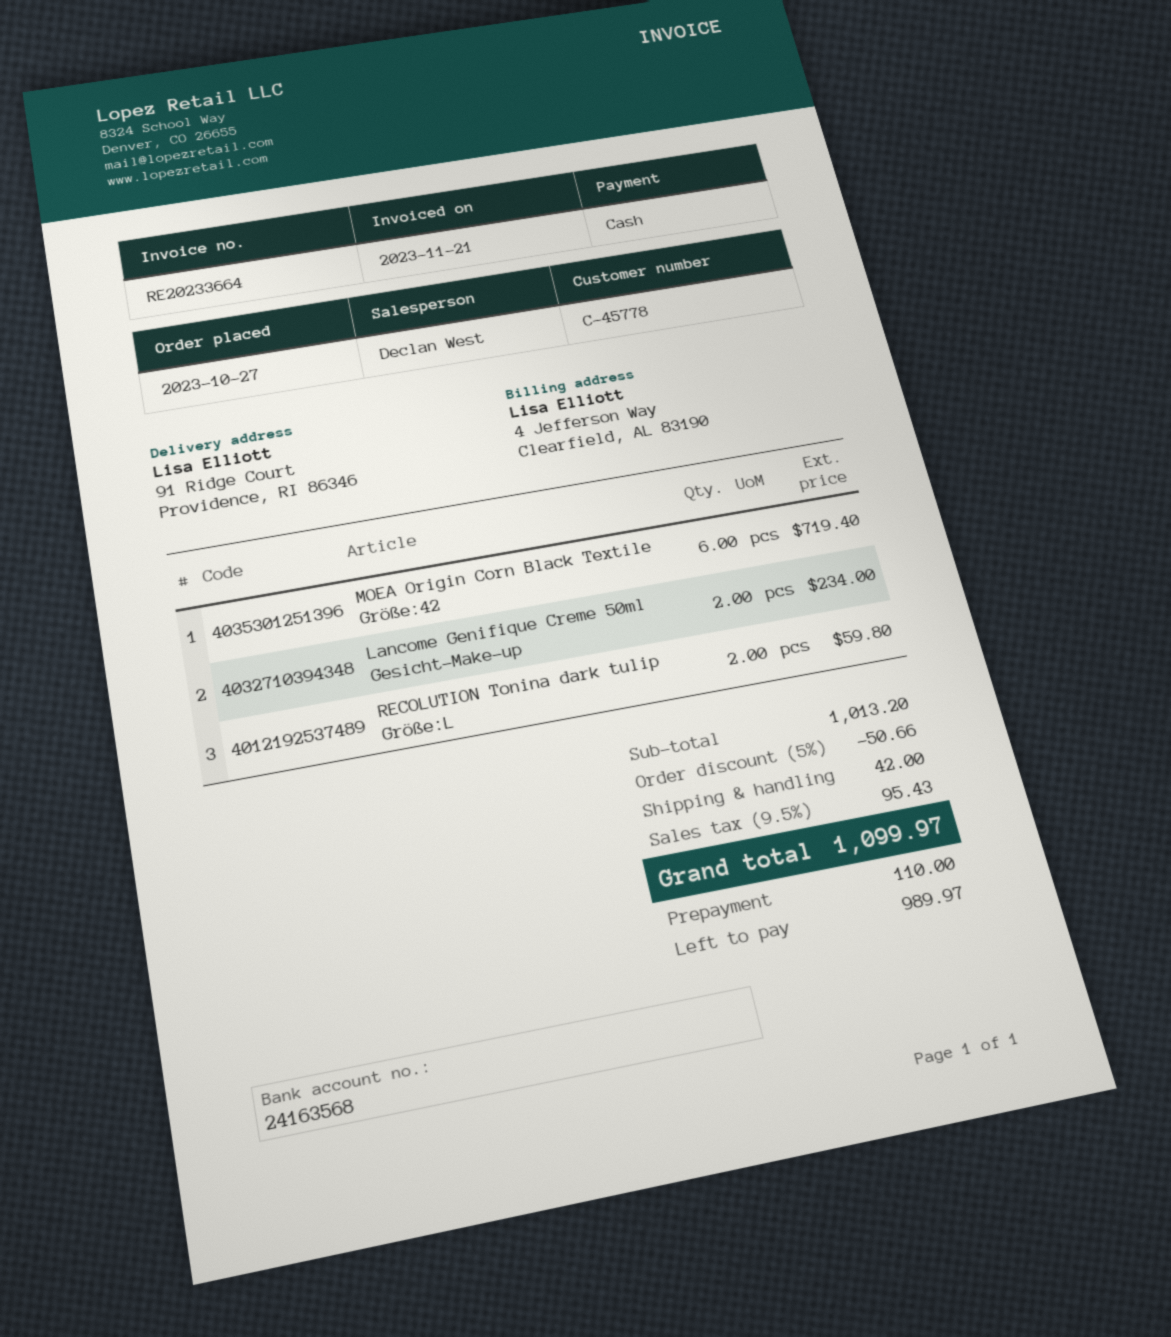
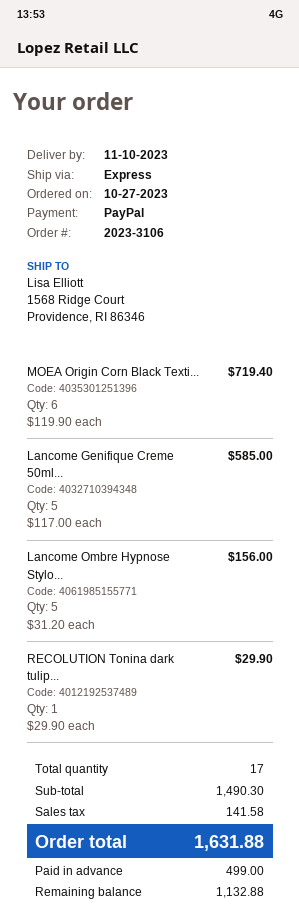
payment method: cash -> PayPal
ship to: 91 Ridge Court, Providence, RI 86346 -> 1568 Ridge Court, Providence, RI 86346
Lancome Genifique Creme 50ml Gesicht-Make-up: 2 for 234.00 -> 5 for 585.00
RECOLUTION Tonina dark tulip Größe:L: 2 for 59.80 -> 1 for 29.90
Lancome Ombre Hypnose Stylo...: none -> 5 for 156.00
subtotal: 1013.20 -> 1490.30
discount: 5% = 50.66 -> none
shipping: 42.00 -> none
tax: 95.43 -> 141.58
total: 1099.97 -> 1631.88
deposit: 110.00 -> 499.00
balance: 989.97 -> 1132.88

